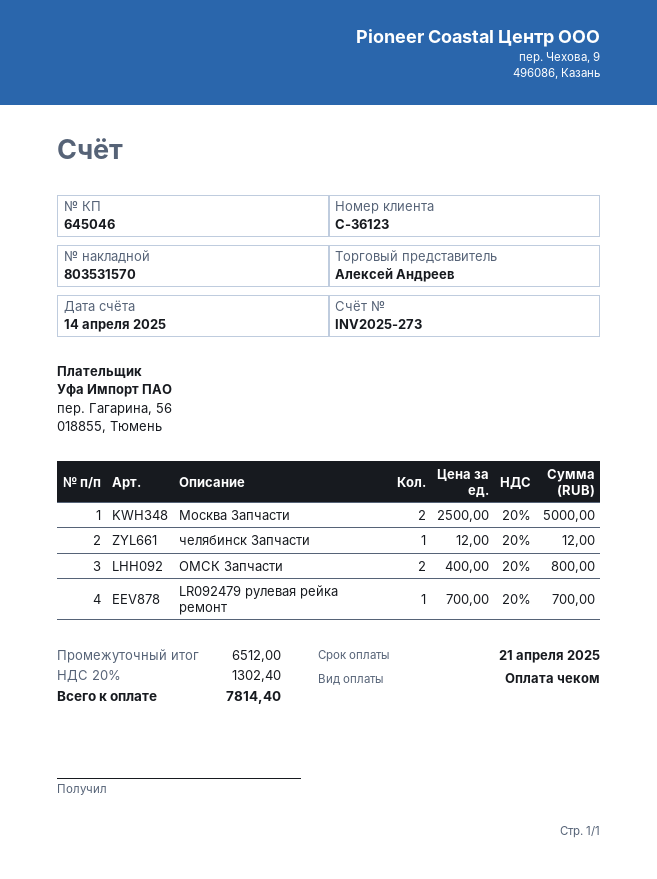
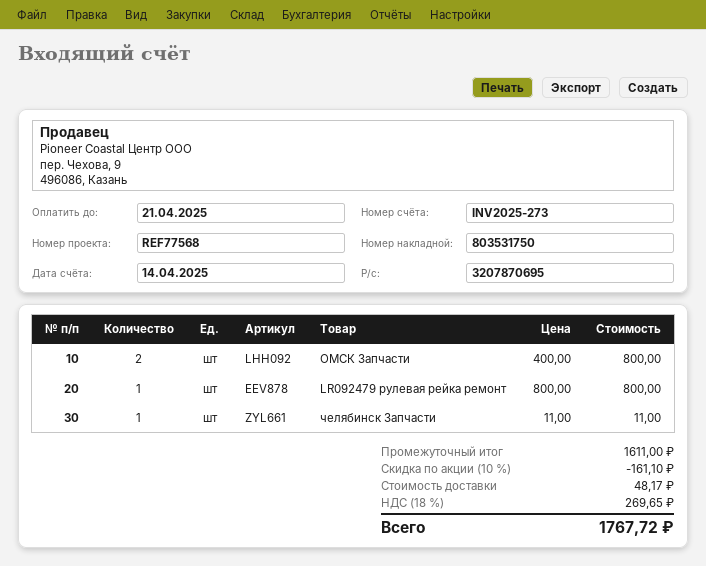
delivery note number: 803531570 -> 803531750
Москва Запчасти: 2 x 2500.00 = 5000.00 -> none
челябинск Запчасти: 1 x 12.00 = 12.00 -> 1 x 11.00 = 11.00
LR092479 рулевая рейка ремонт: 1 x 700.00 = 700.00 -> 1 x 800.00 = 800.00
subtotal: 6512.00 -> 1611.00
discount: none -> 10% = 161.10
shipping: none -> 48.17
tax: 20% = 1302.40 -> 18% = 269.65
total: 7814.40 -> 1767.72

